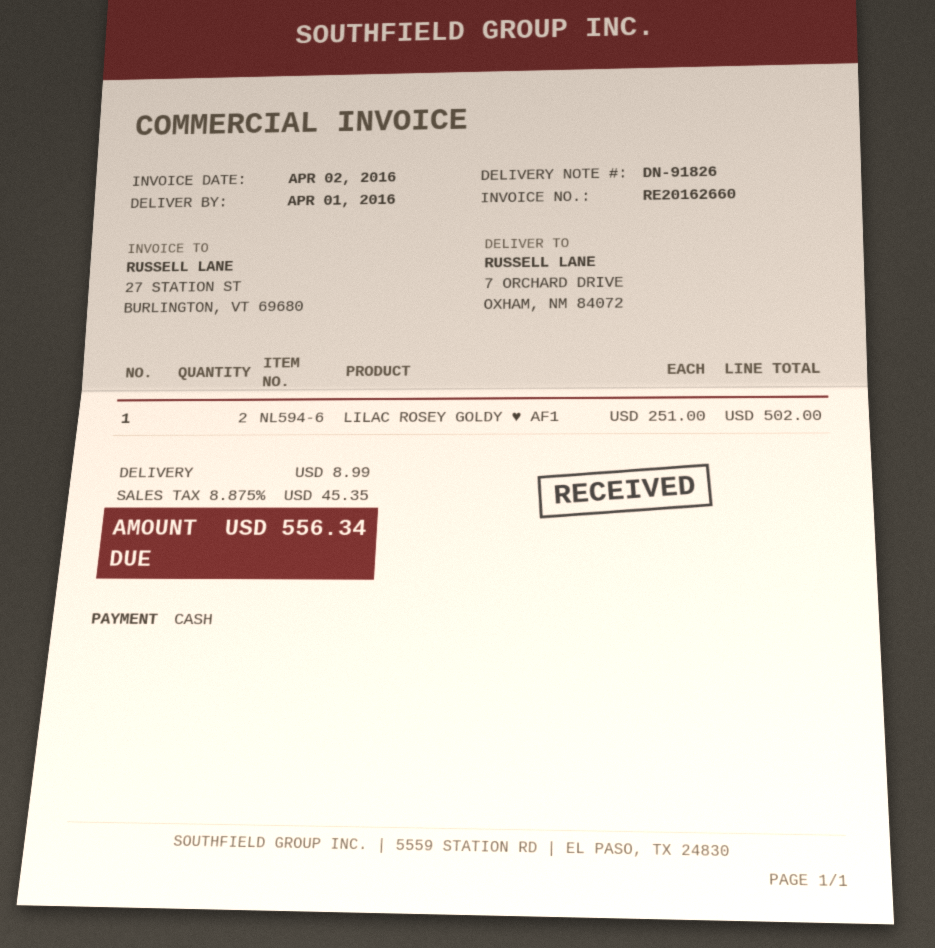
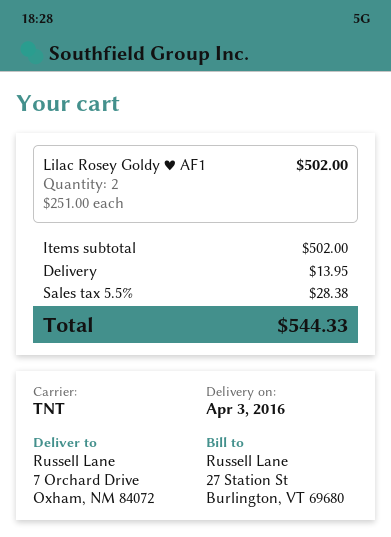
delivery date: 2016-04-01 -> 2016-04-03
shipping: 8.99 -> 13.95
tax: 8.875% = 45.35 -> 5.5% = 28.38
total: 556.34 -> 544.33

